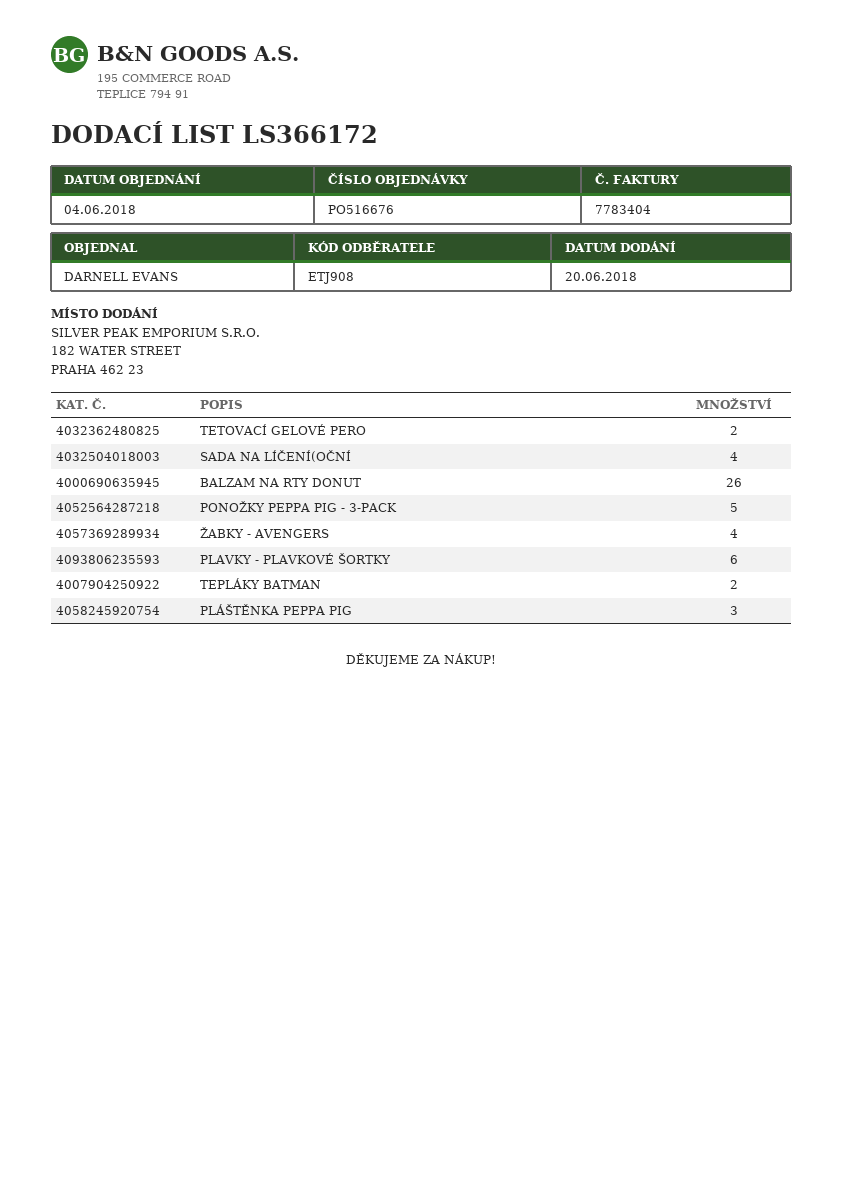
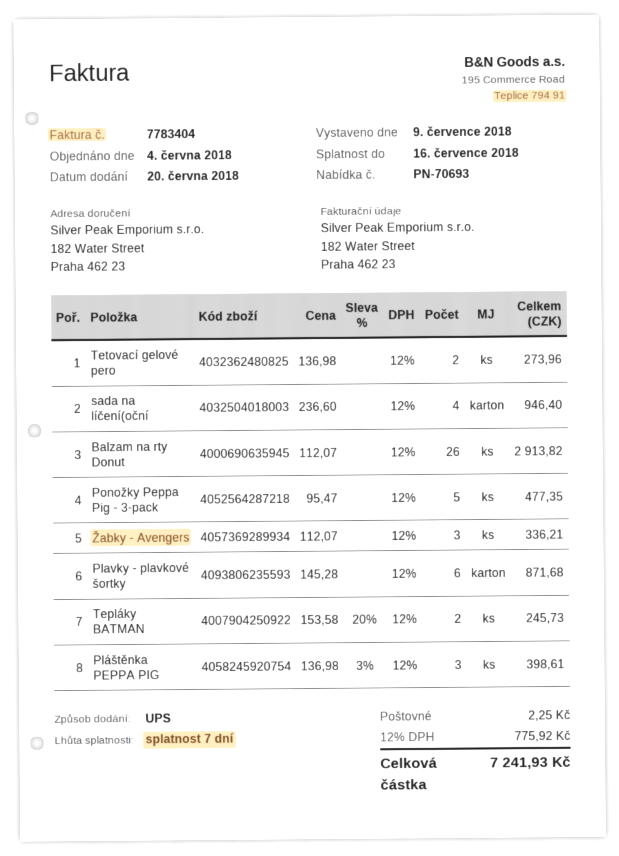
ŽABKY - AVENGERS: 4 -> 3

